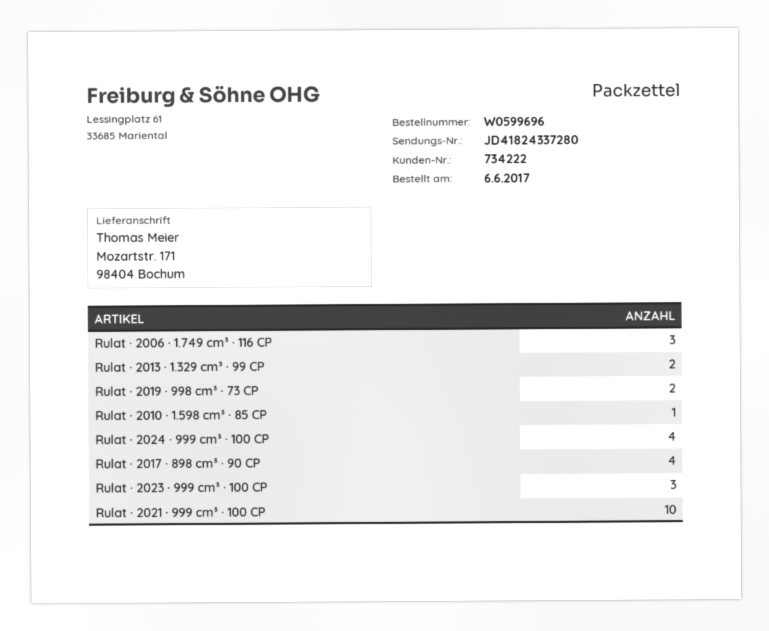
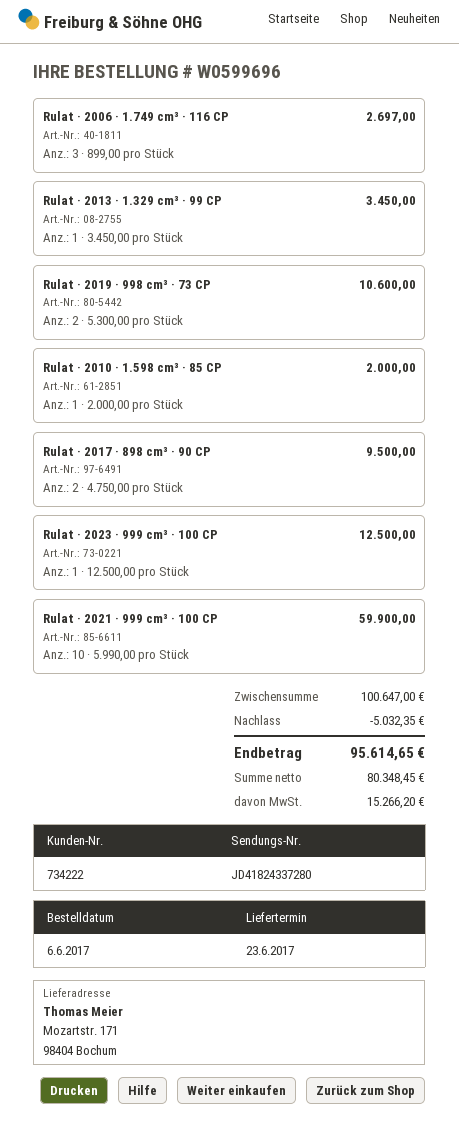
Rulat · 2013 · 1.329 cm³ · 99 CP: 2 -> 1
Rulat · 2024 · 999 cm³ · 100 CP: 4 -> none
Rulat · 2017 · 898 cm³ · 90 CP: 4 -> 2
Rulat · 2023 · 999 cm³ · 100 CP: 3 -> 1

